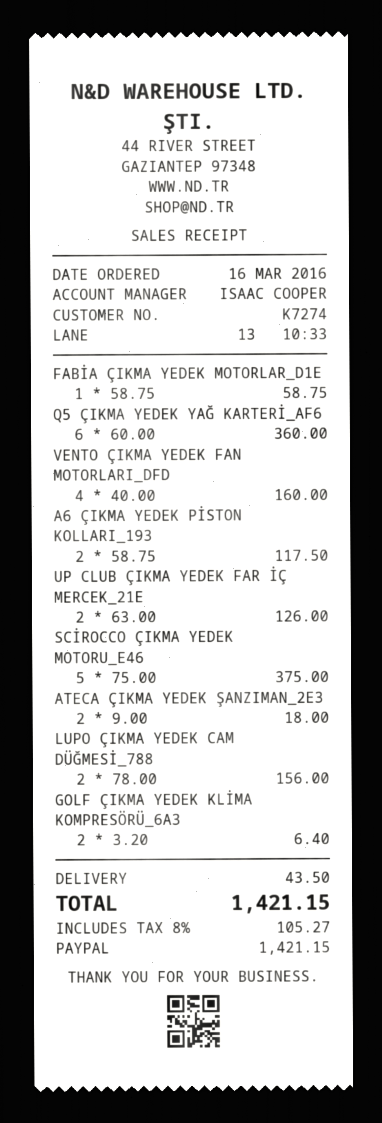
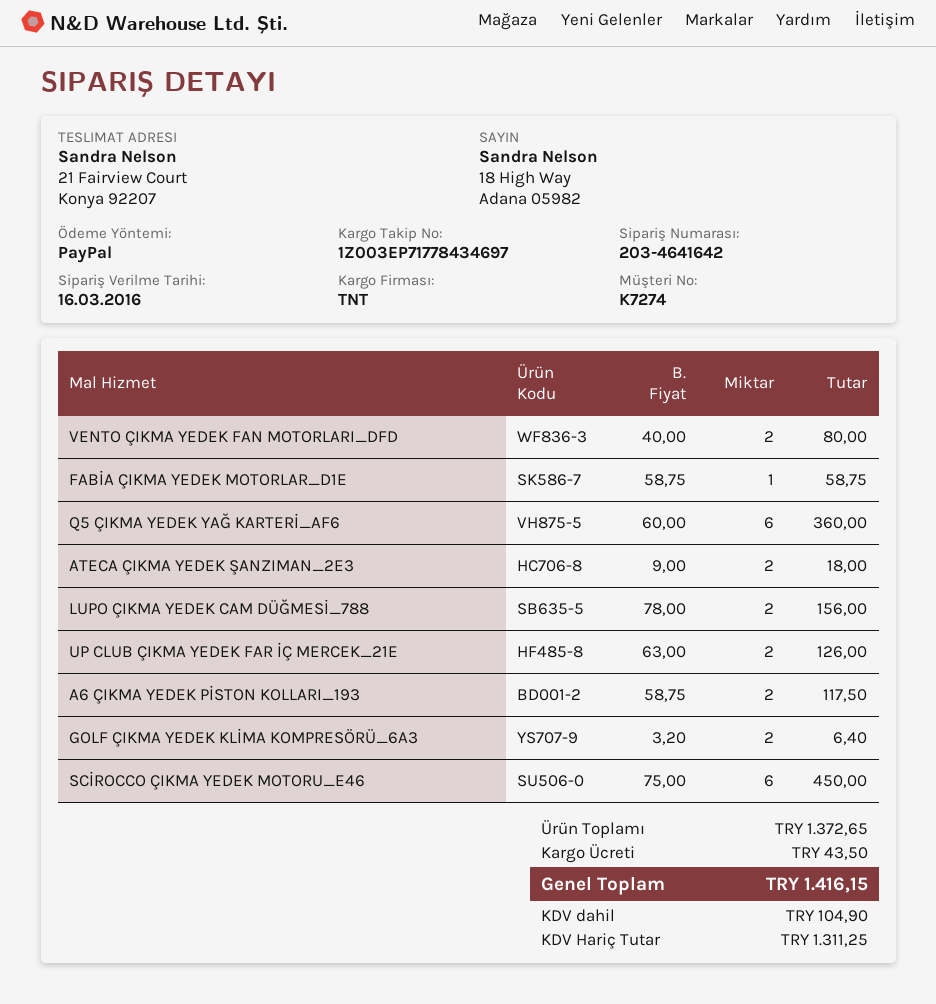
VENTO ÇIKMA YEDEK FAN MOTORLARI_DFD: 4 x 40.00 = 160.00 -> 2 x 40.00 = 80.00
SCİROCCO ÇIKMA YEDEK MOTORU_E46: 5 x 75.00 = 375.00 -> 6 x 75.00 = 450.00
tax: 105.27 -> 104.90
total: 1421.15 -> 1416.15

